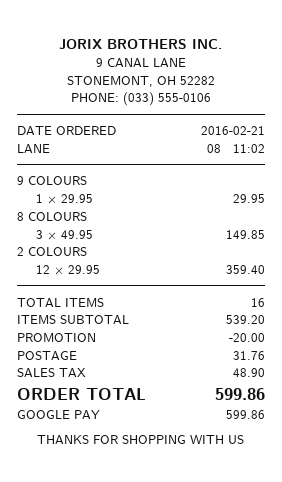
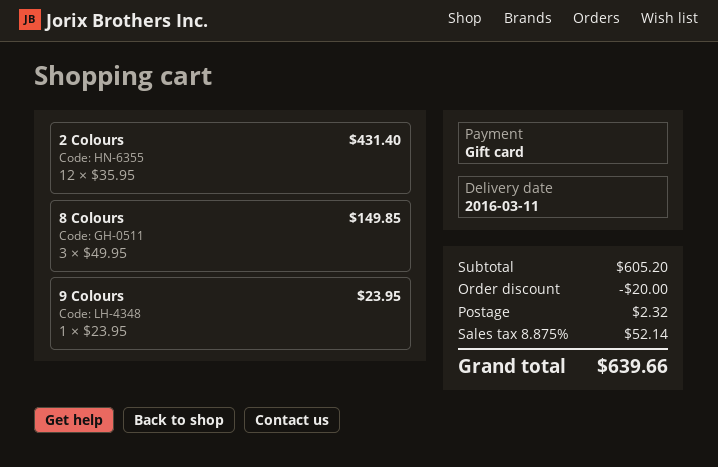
payment method: Google Pay -> gift card
9 COLOURS: 1 x 29.95 = 29.95 -> 1 x 23.95 = 23.95
2 COLOURS: 12 x 29.95 = 359.40 -> 12 x 35.95 = 431.40
subtotal: 539.20 -> 605.20
shipping: 31.76 -> 2.32
tax: 48.90 -> 52.14
total: 599.86 -> 639.66

